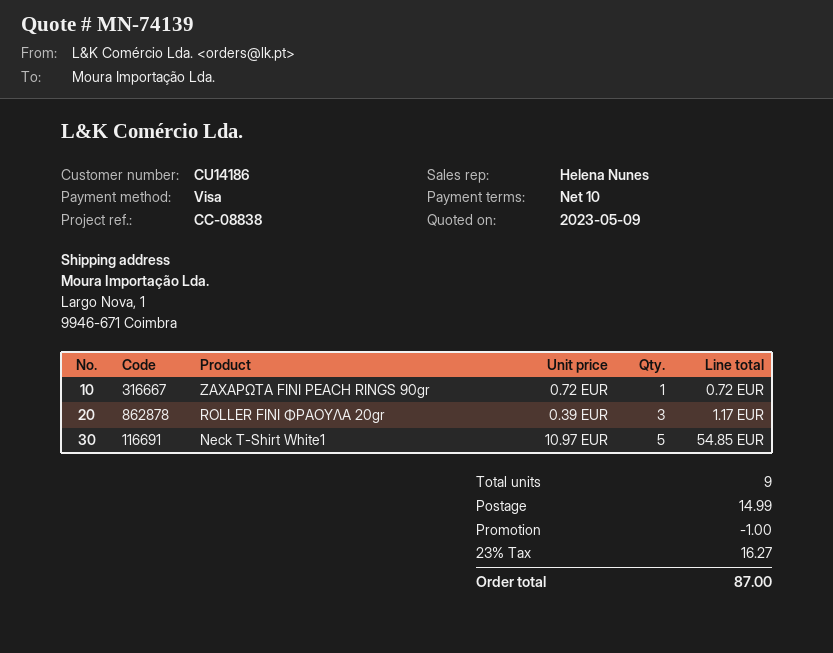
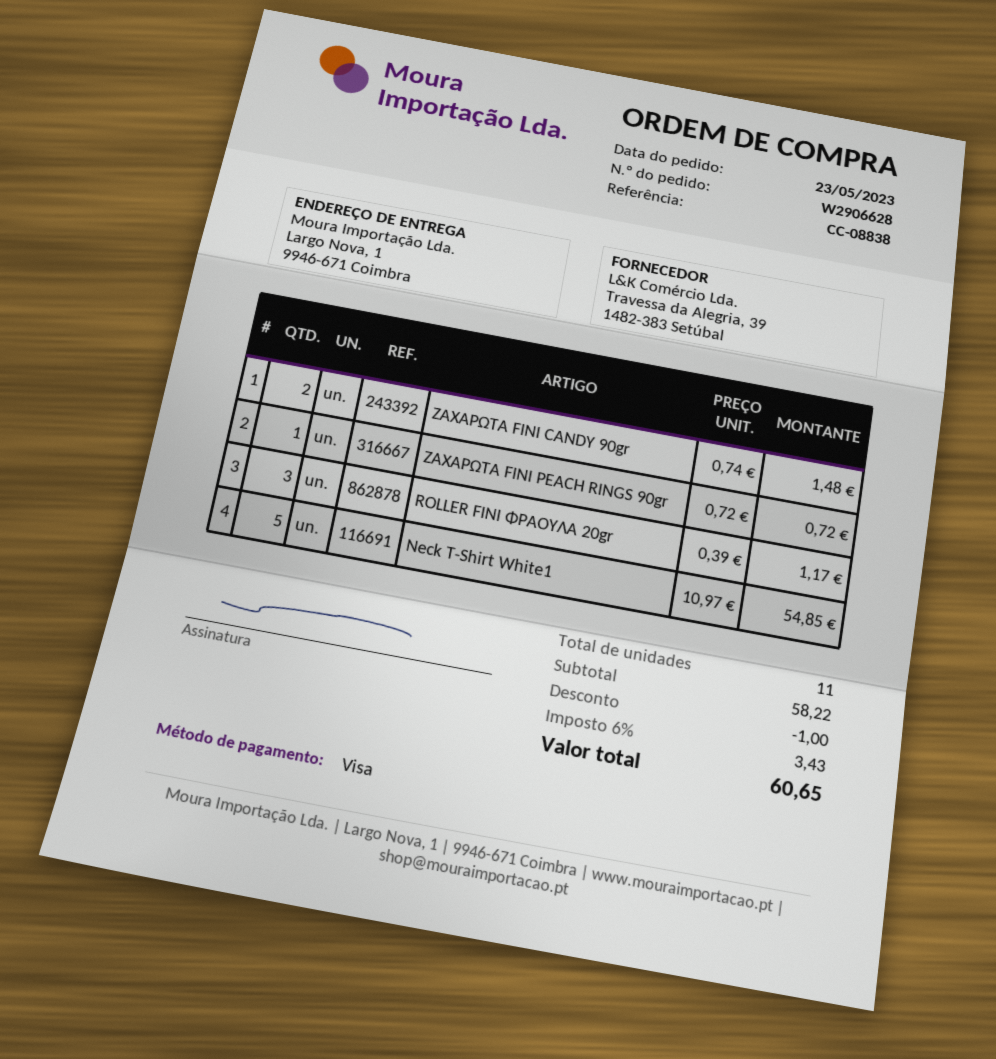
ΖΑΧΑΡΩΤΑ FINI CANDY 90gr: none -> 2 x 0.74 = 1.48
total quantity: 9 -> 11
shipping: 14.99 -> none
tax: 23% = 16.27 -> 6% = 3.43
total: 87.00 -> 60.65

